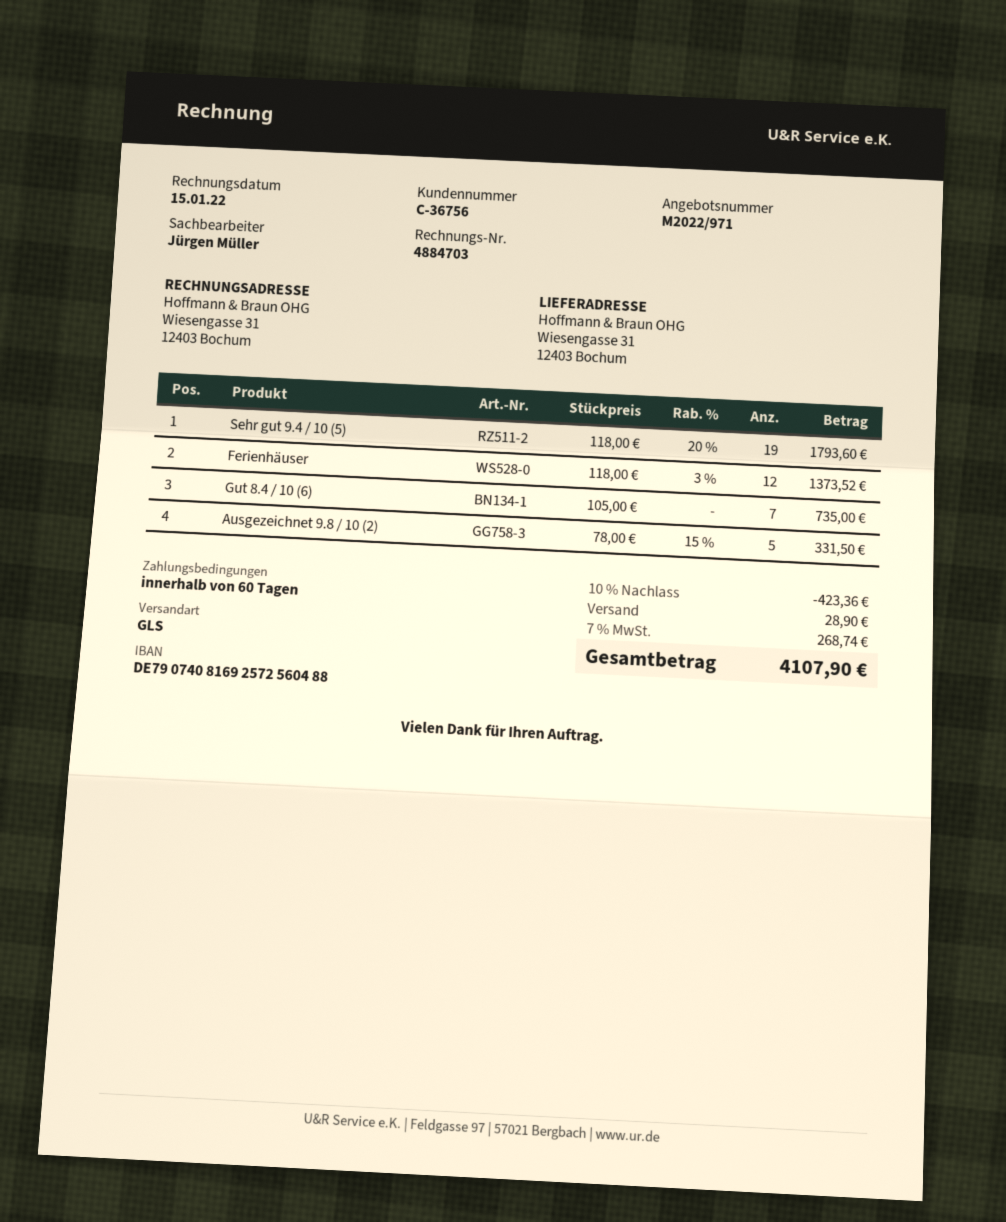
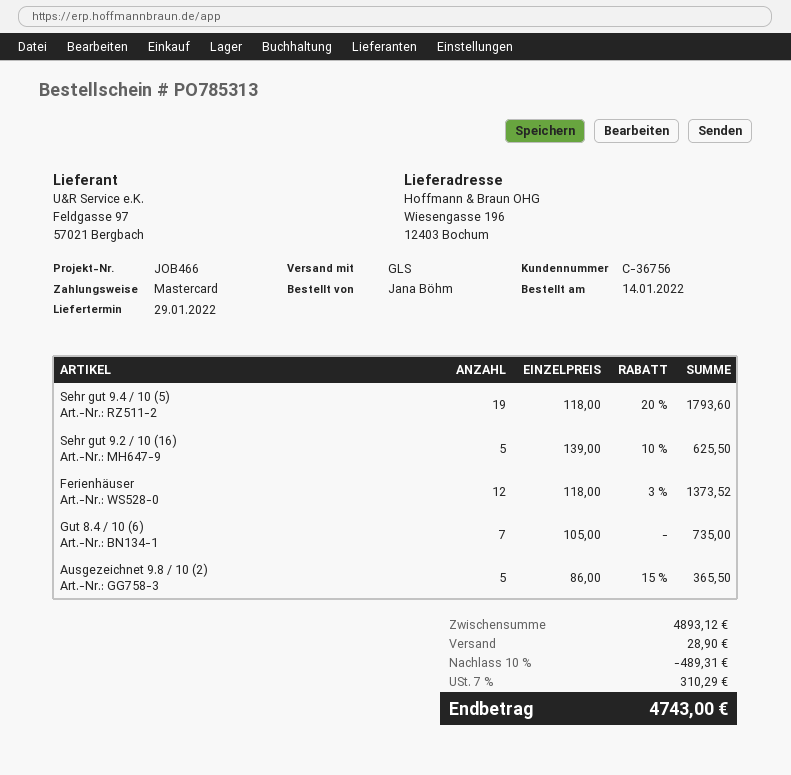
ship to: Wiesengasse 31, 12403 Bochum -> Wiesengasse 196, 12403 Bochum
Ausgezeichnet 9.8 / 10 (2): 5 x 78.00 - 15% = 331.50 -> 5 x 86.00 - 15% = 365.50
Sehr gut 9.2 / 10 (16): none -> 5 x 139.00 - 10% = 625.50
discount: 10% = 423.36 -> 10% = 489.31
tax: 7% = 268.74 -> 7% = 310.29
total: 4107.90 -> 4743.00

